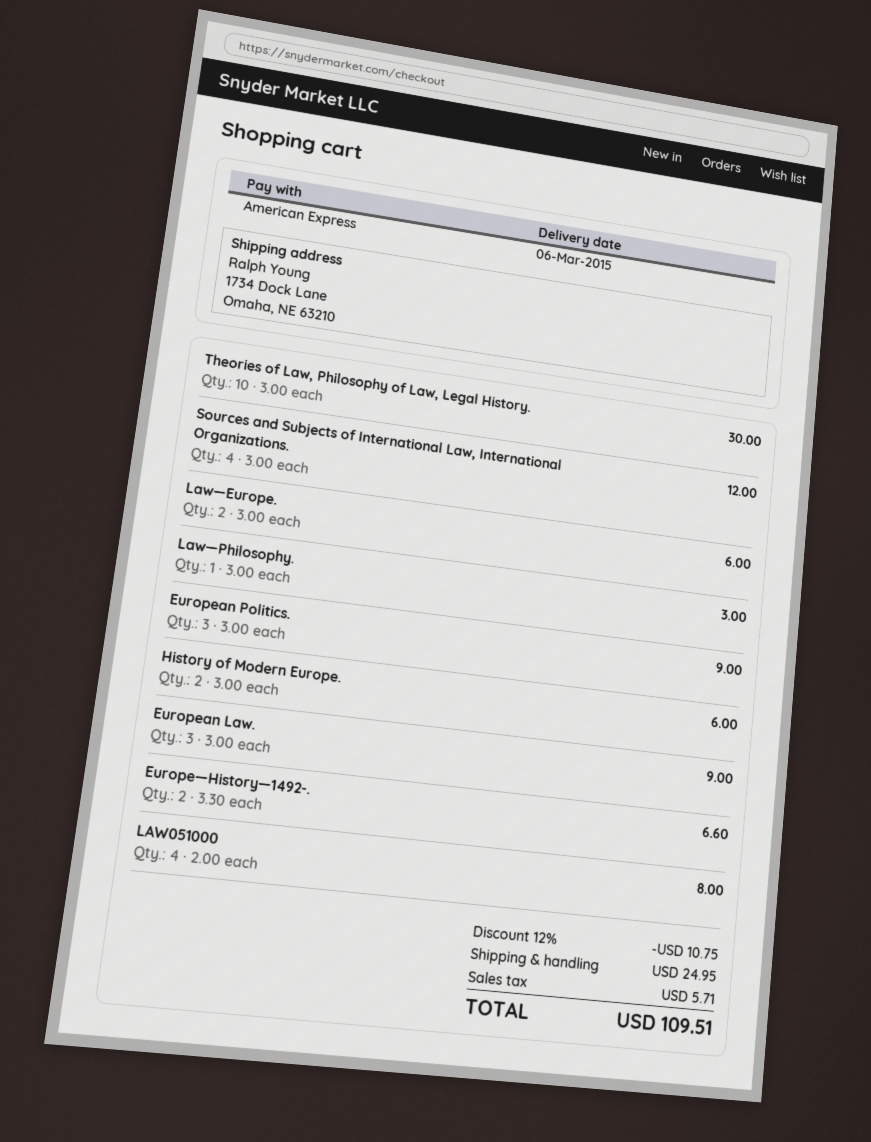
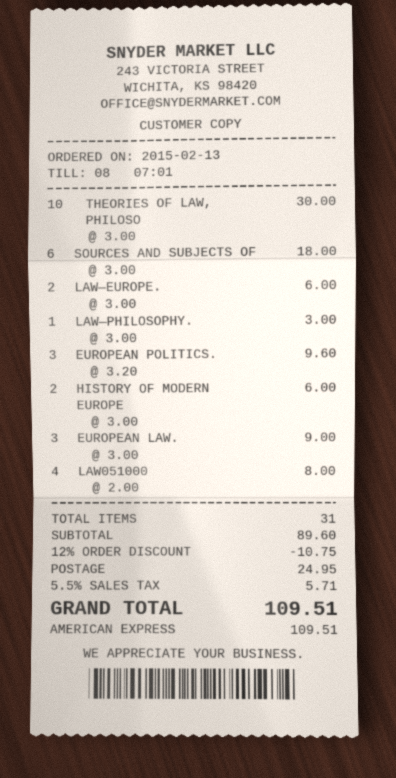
Sources and Subjects of International Law, International Organizations.: 4 x 3.00 = 12.00 -> 6 x 3.00 = 18.00
European Politics.: 3 x 3.00 = 9.00 -> 3 x 3.20 = 9.60
Europe—History—1492-.: 2 x 3.30 = 6.60 -> none

